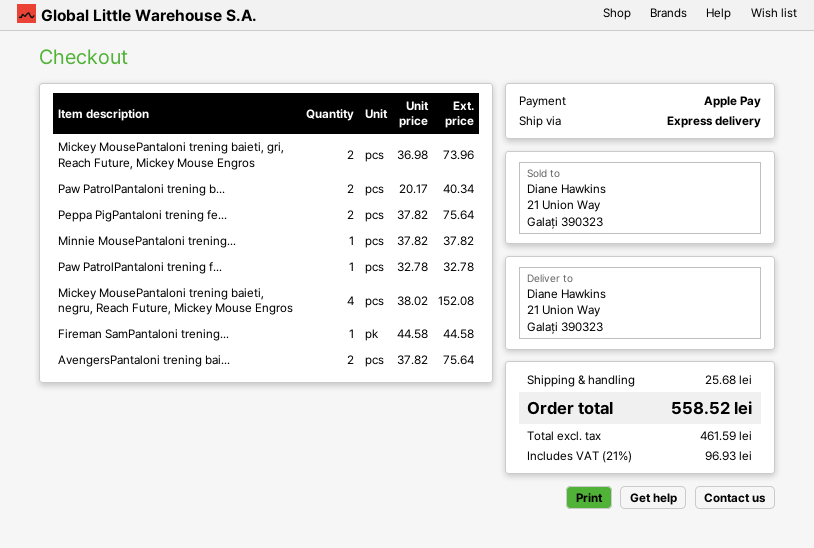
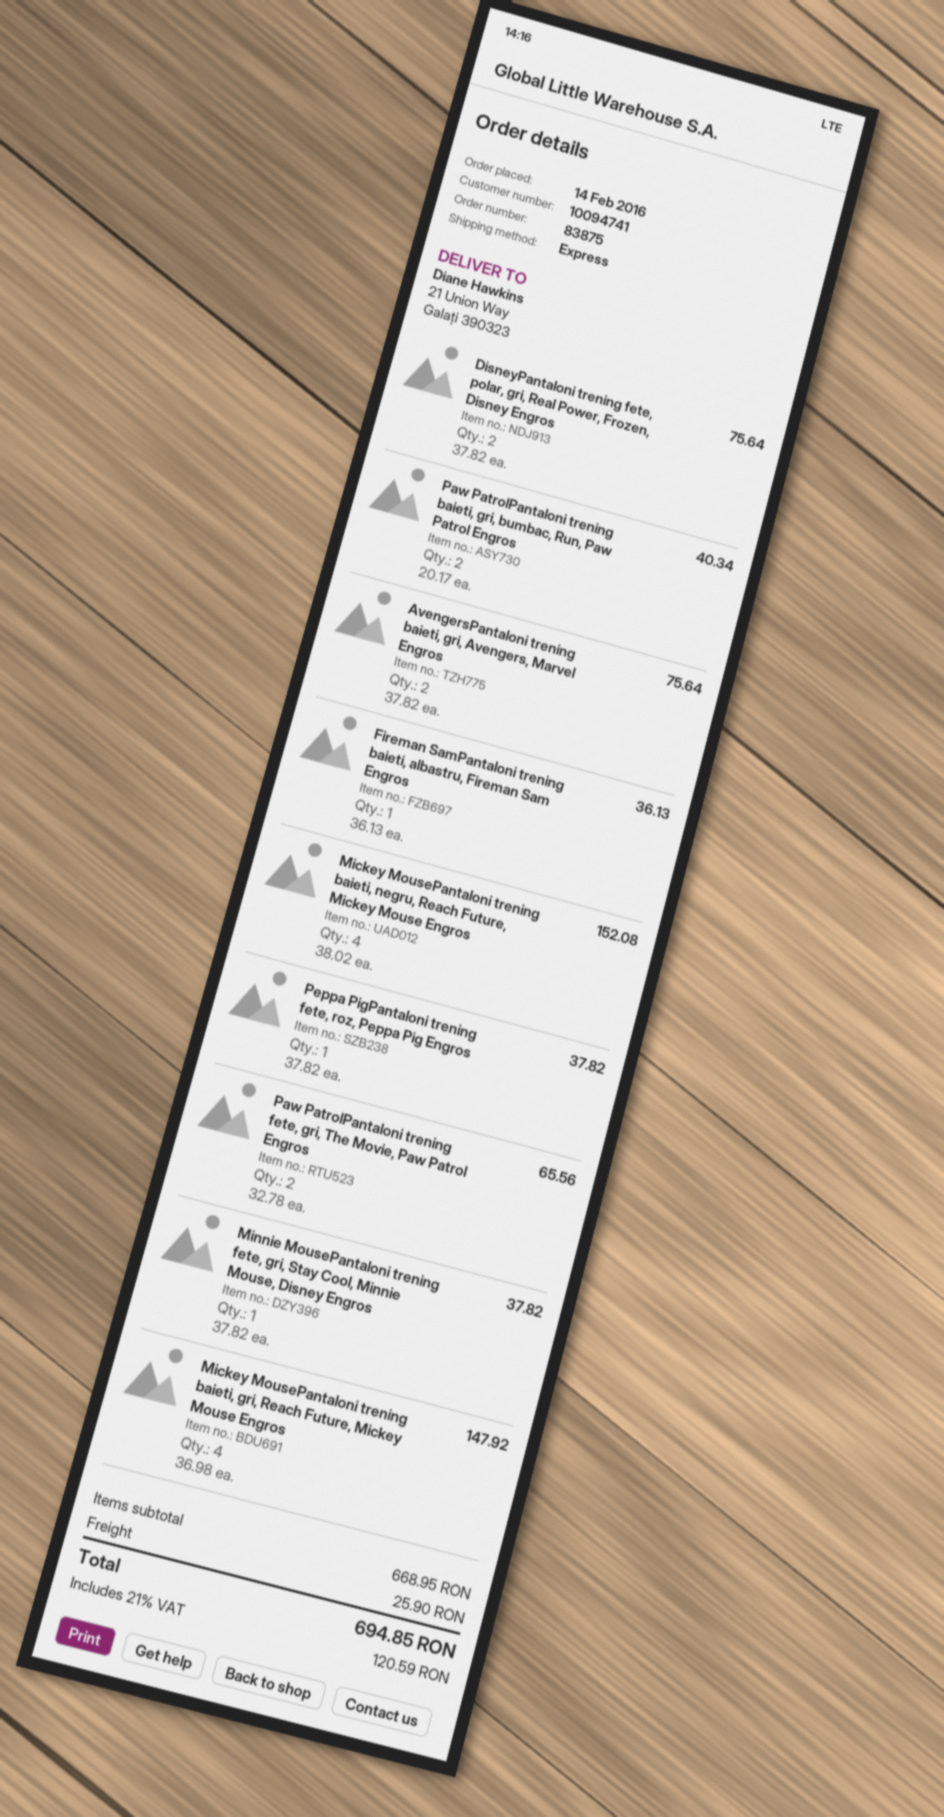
Mickey MousePantaloni trening baieti, gri, Reach Future, Mickey Mouse Engros: 2 x 36.98 = 73.96 -> 4 x 36.98 = 147.92
Peppa PigPantaloni trening fe...: 2 x 37.82 = 75.64 -> 1 x 37.82 = 37.82
Paw PatrolPantaloni trening f...: 1 x 32.78 = 32.78 -> 2 x 32.78 = 65.56
Fireman SamPantaloni trening...: 1 x 44.58 = 44.58 -> 1 x 36.13 = 36.13
DisneyPantaloni trening fete, polar, gri, Real Power, Frozen, Disney Engros: none -> 2 x 37.82 = 75.64
shipping: 25.68 -> 25.90
tax: 21% = 96.93 -> 21% = 120.59
total: 558.52 -> 694.85

